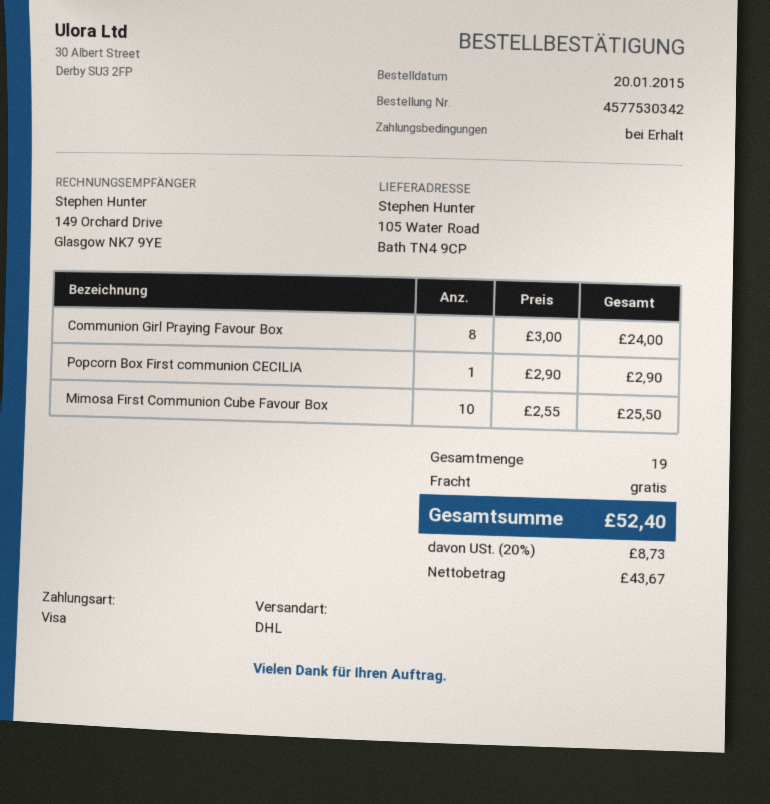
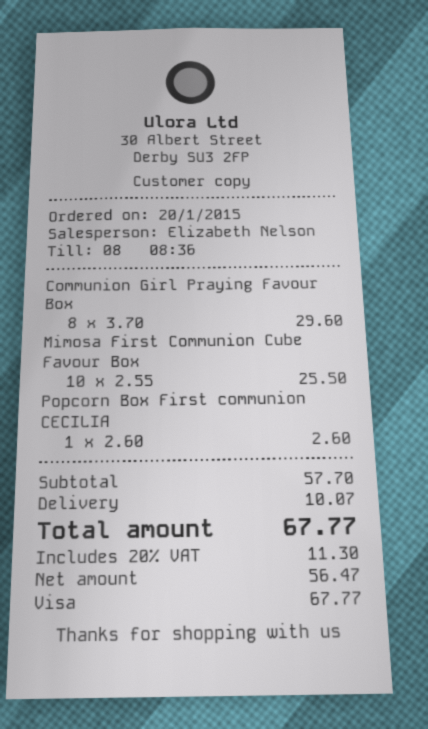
Communion Girl Praying Favour Box: 8 x 3.00 = 24.00 -> 8 x 3.70 = 29.60
Popcorn Box First communion CECILIA: 1 x 2.90 = 2.90 -> 1 x 2.60 = 2.60
shipping: 0.00 -> 10.07
net: 43.67 -> 56.47
tax: 20% = 8.73 -> 20% = 11.30
total: 52.40 -> 67.77

